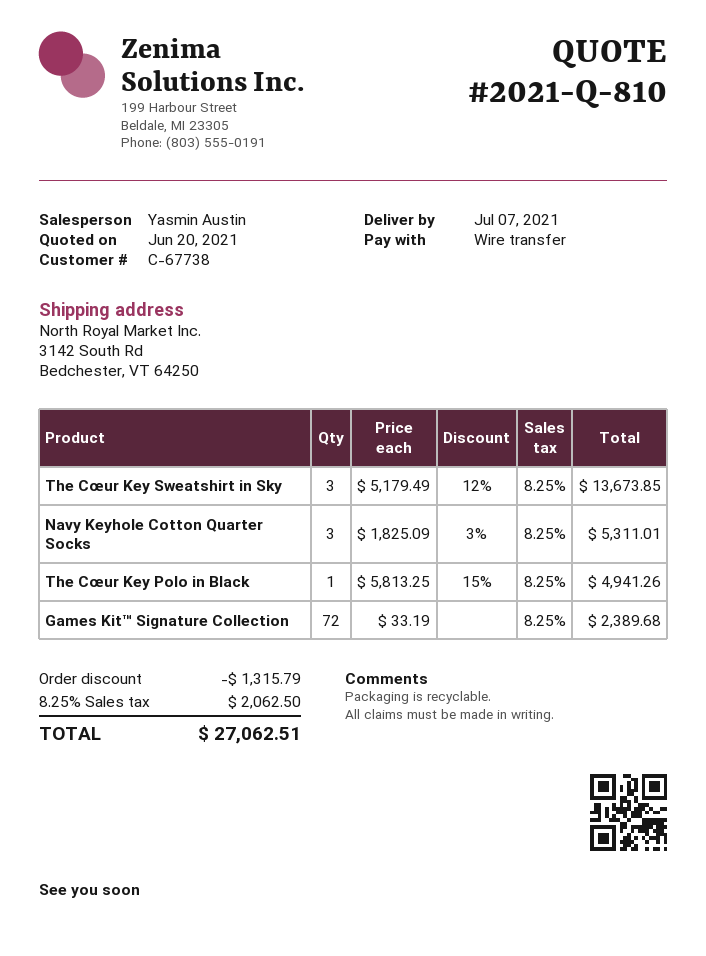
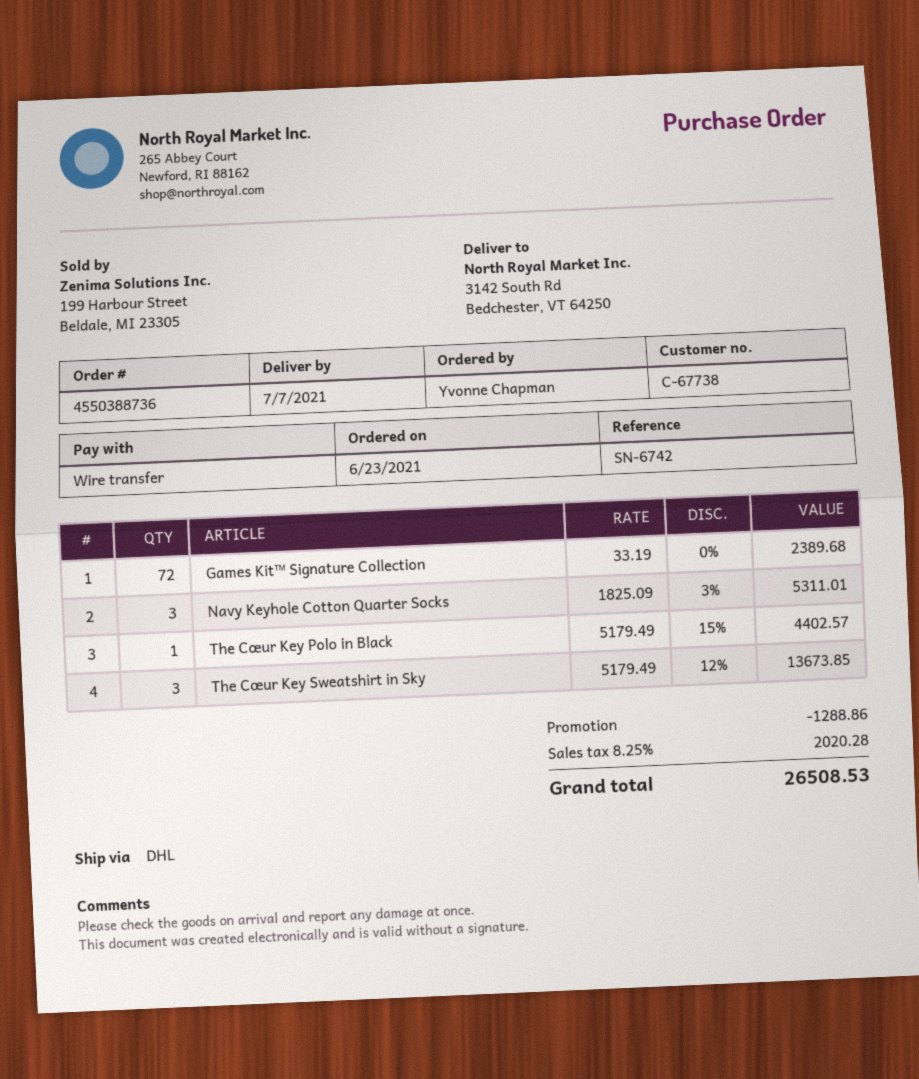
The Cœur Key Polo in Black: 1 x 5813.25 - 15% = 4941.26 -> 1 x 5179.49 - 15% = 4402.57
discount: 1315.79 -> 1288.86
tax: 8.25% = 2062.50 -> 8.25% = 2020.28
total: 27062.51 -> 26508.53

